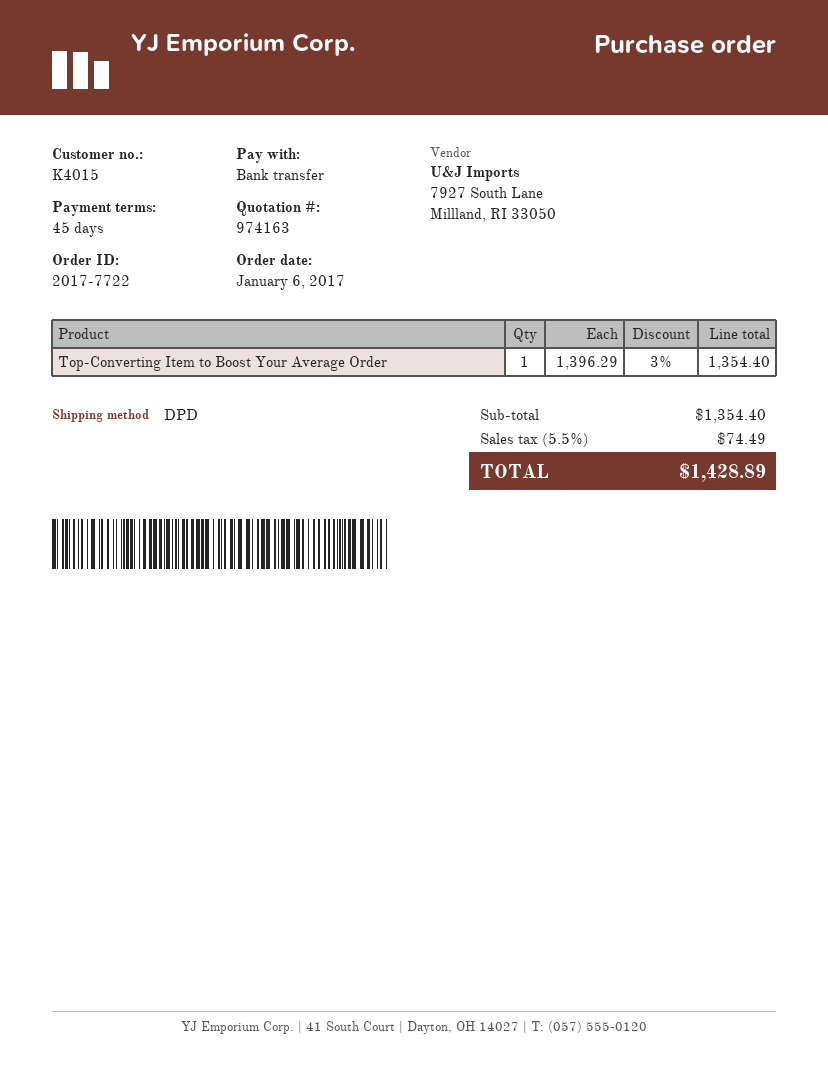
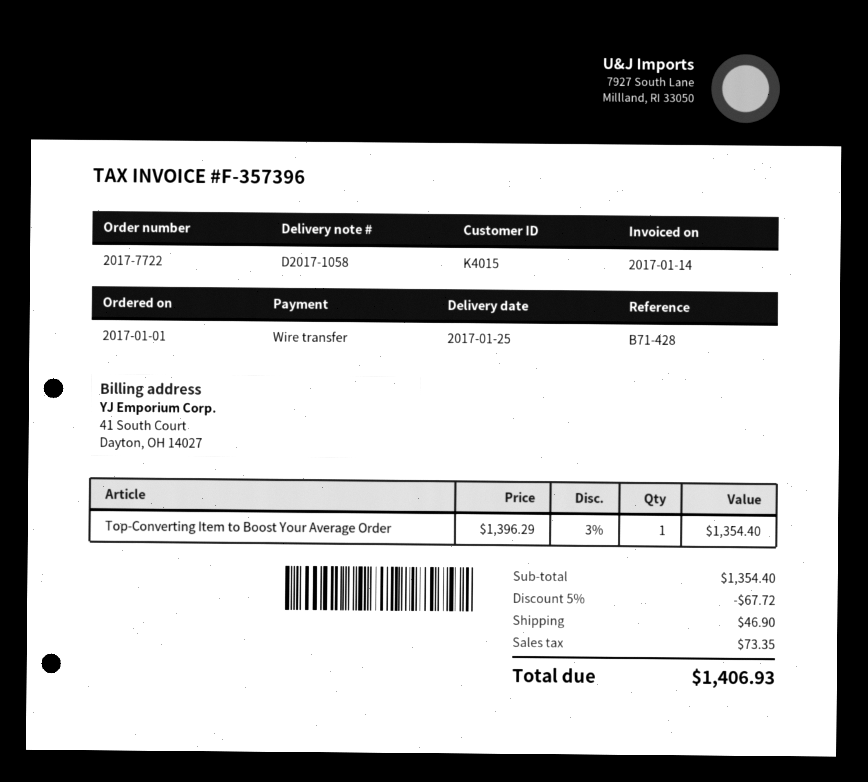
order date: 2017-01-06 -> 2017-01-01
discount: none -> 5% = 67.72
shipping: none -> 46.90
tax: 74.49 -> 73.35
total: 1428.89 -> 1406.93

